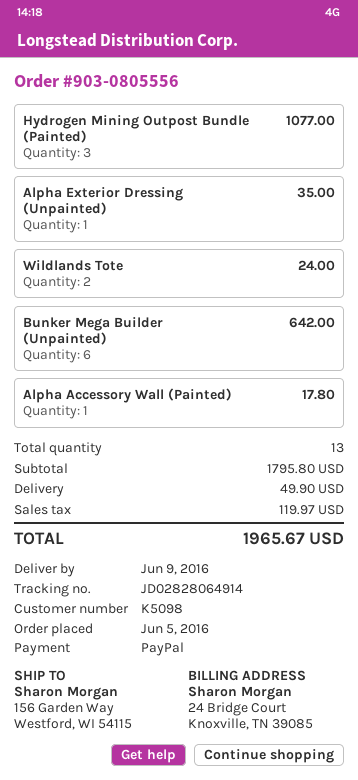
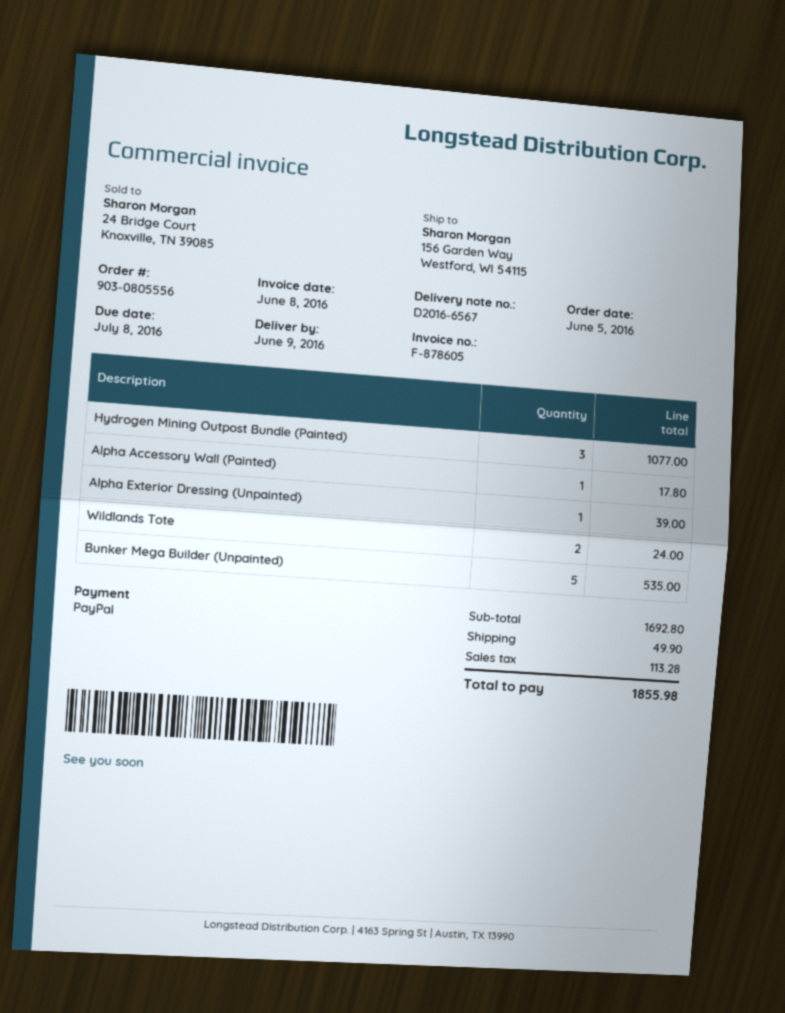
Alpha Exterior Dressing (Unpainted): 1 for 35.00 -> 1 for 39.00
Bunker Mega Builder (Unpainted): 6 for 642.00 -> 5 for 535.00
subtotal: 1795.80 -> 1692.80
tax: 119.97 -> 113.28
total: 1965.67 -> 1855.98

